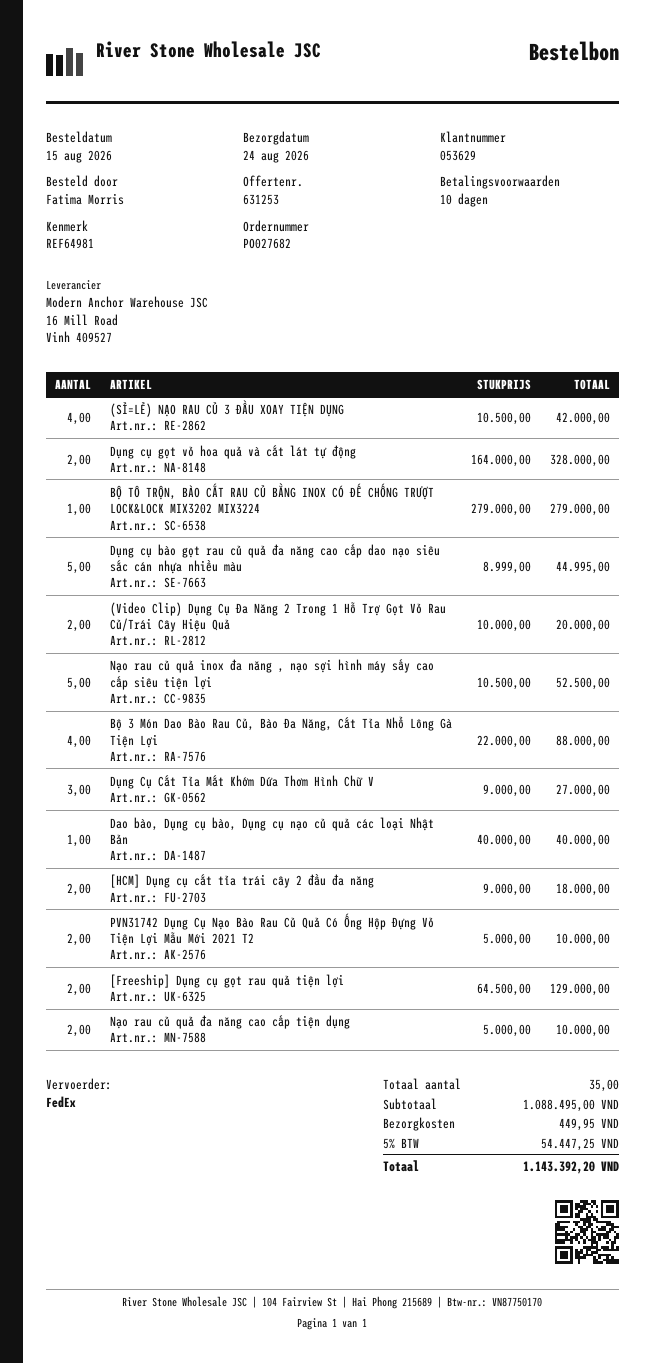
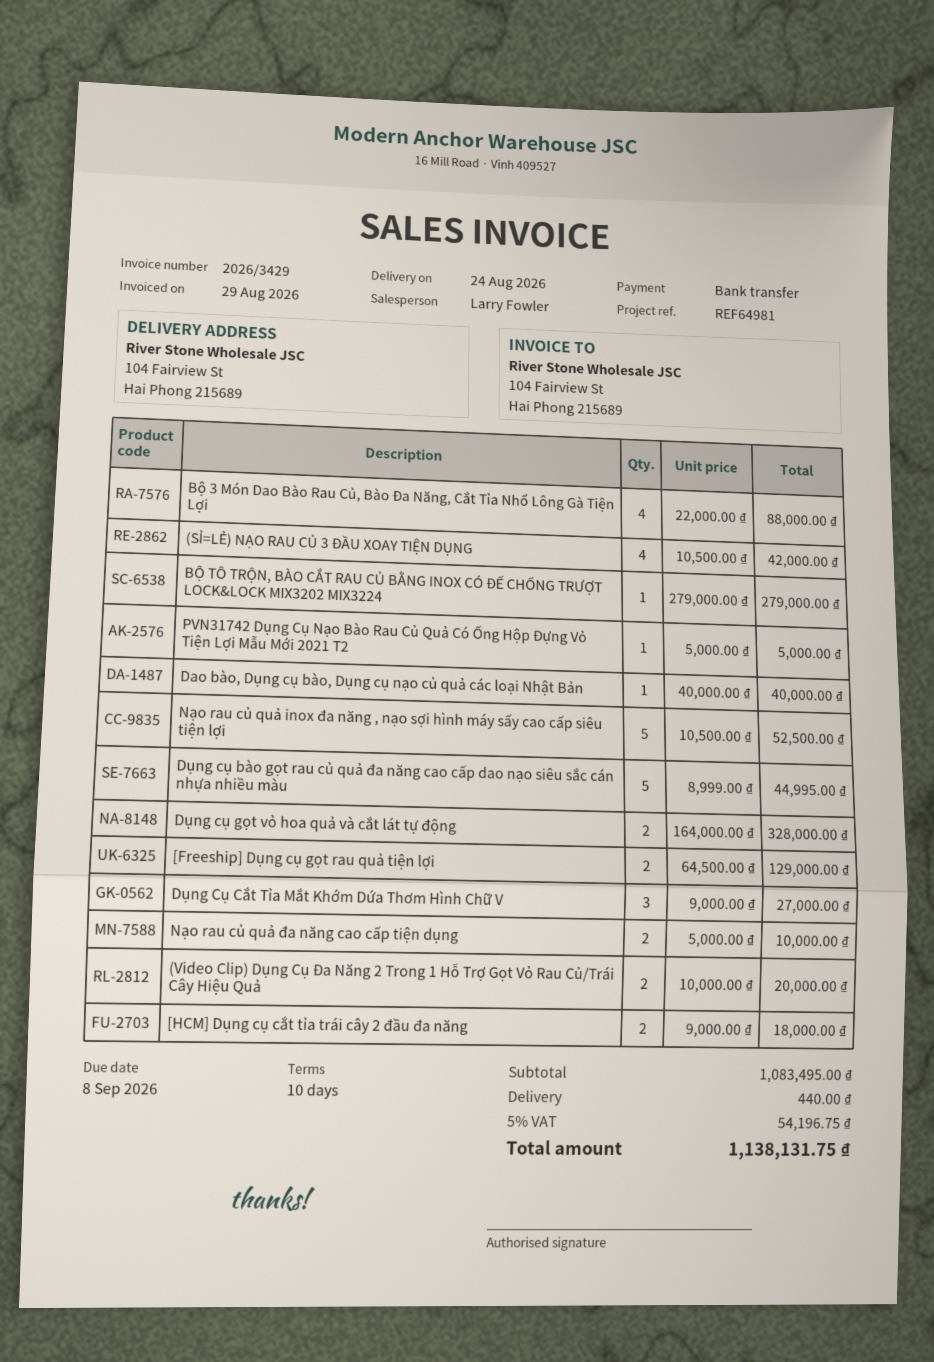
PVN31742 Dụng Cụ Nạo Bào Rau Củ Quả Có Ống Hộp Đựng Vỏ Tiện Lợi Mẫu Mới 2021 T2: 2 x 5000.00 = 10000.00 -> 1 x 5000.00 = 5000.00
subtotal: 1088495.00 -> 1083495.00
shipping: 449.95 -> 440.00
tax: 5% = 54447.25 -> 5% = 54196.75
total: 1143392.20 -> 1138131.75

